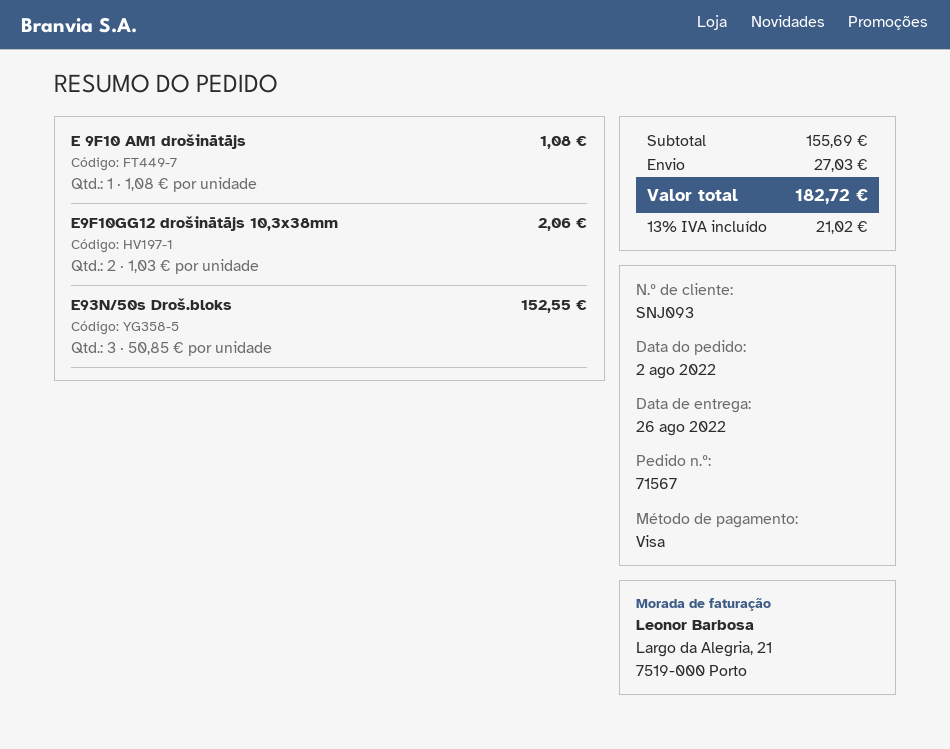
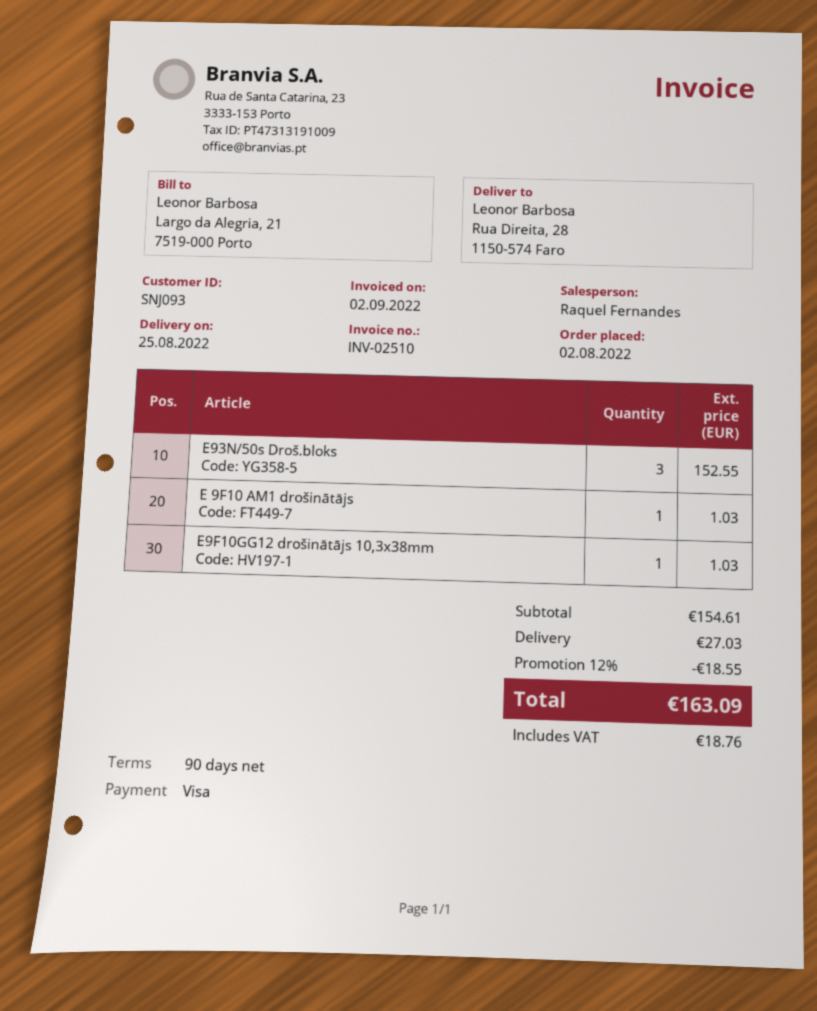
delivery date: 2022-08-26 -> 2022-08-25
E 9F10 AM1 drošinātājs: 1 for 1.08 -> 1 for 1.03
E9F10GG12 drošinātājs 10,3x38mm: 2 for 2.06 -> 1 for 1.03
subtotal: 155.69 -> 154.61
discount: none -> 12% = 18.55
tax: 21.02 -> 18.76
total: 182.72 -> 163.09

